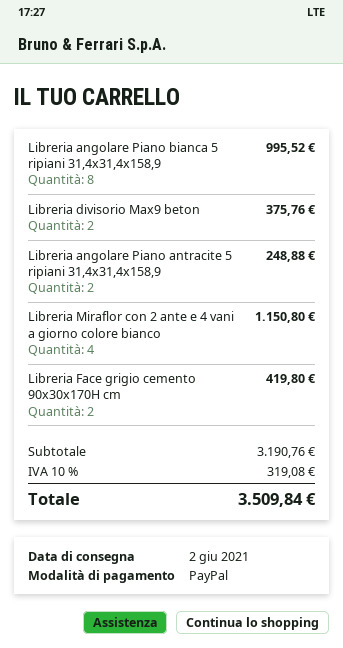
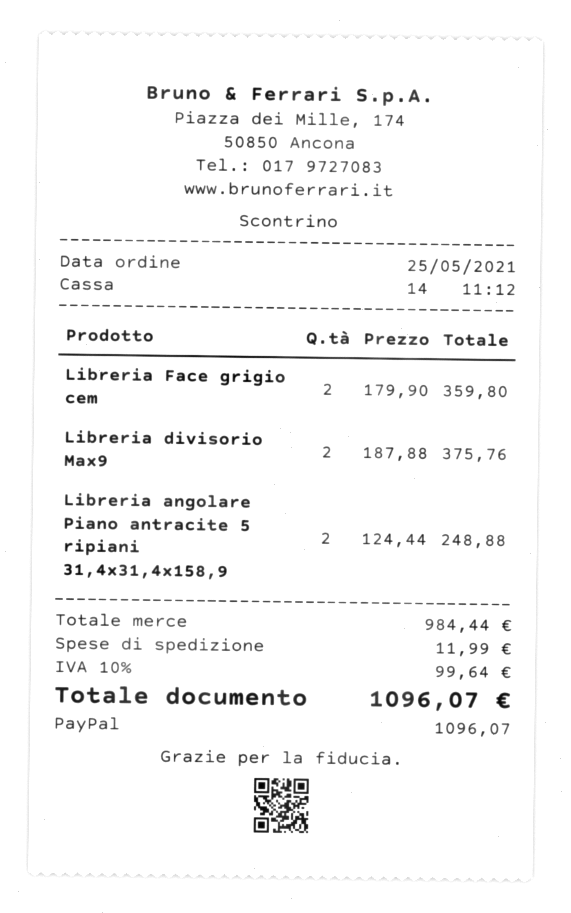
Libreria angolare Piano bianca 5 ripiani 31,4x31,4x158,9: 8 for 995.52 -> none
Libreria Miraflor con 2 ante e 4 vani a giorno colore bianco: 4 for 1150.80 -> none
Libreria Face grigio cemento 90x30x170H cm: 2 for 419.80 -> 2 for 359.80
subtotal: 3190.76 -> 984.44
shipping: none -> 11.99
tax: 10% = 319.08 -> 10% = 99.64
total: 3509.84 -> 1096.07

